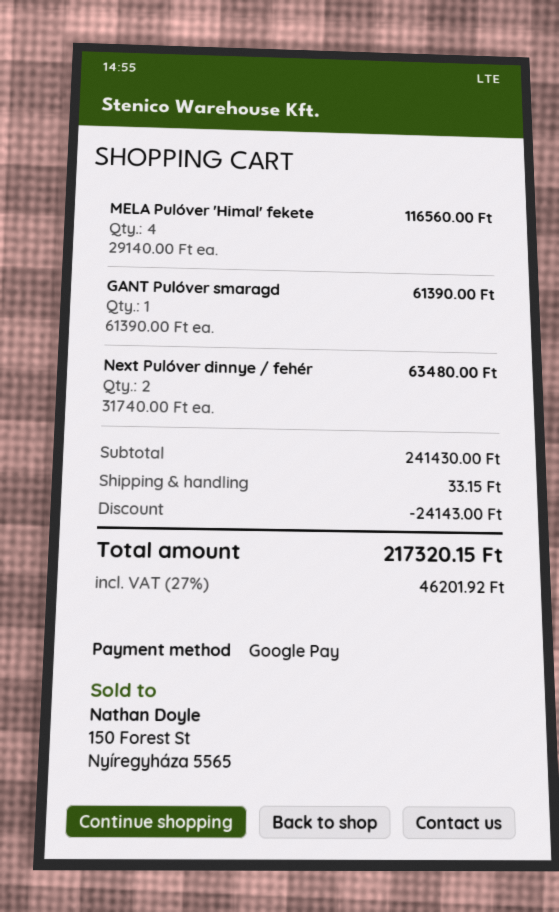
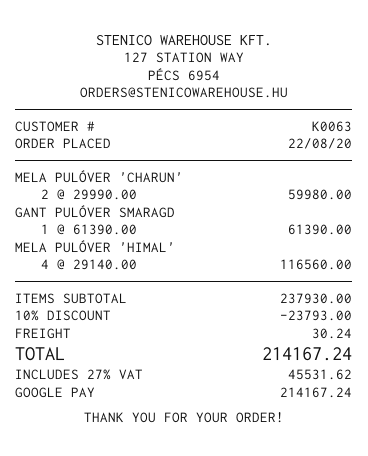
Next Pulóver dinnye / fehér: 2 x 31740.00 = 63480.00 -> none
MELA PULÓVER 'CHARUN': none -> 2 x 29990.00 = 59980.00
subtotal: 241430.00 -> 237930.00
discount: 24143.00 -> 23793.00
shipping: 33.15 -> 30.24
tax: 27% = 46201.92 -> 27% = 45531.62
total: 217320.15 -> 214167.24

